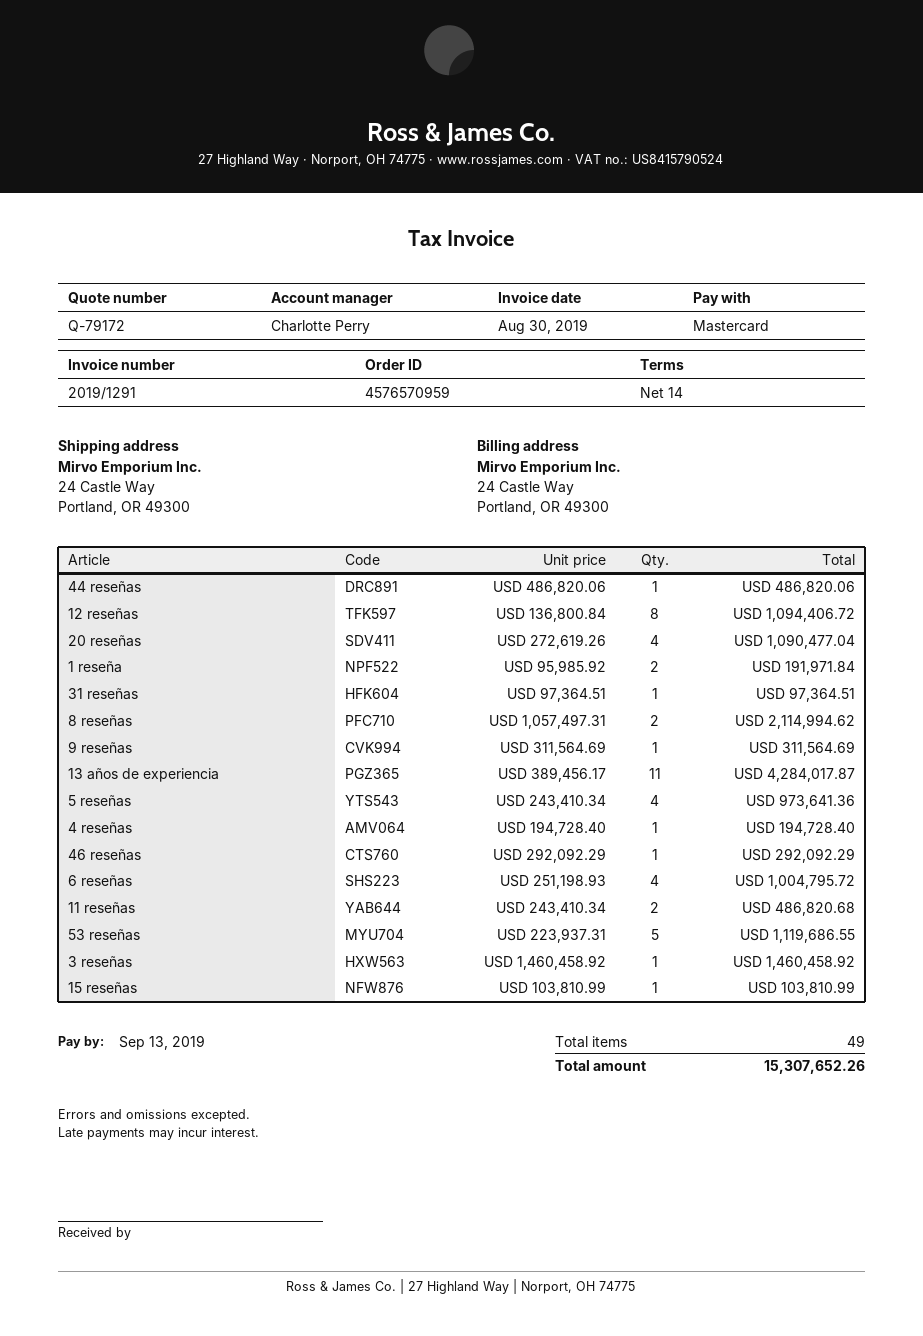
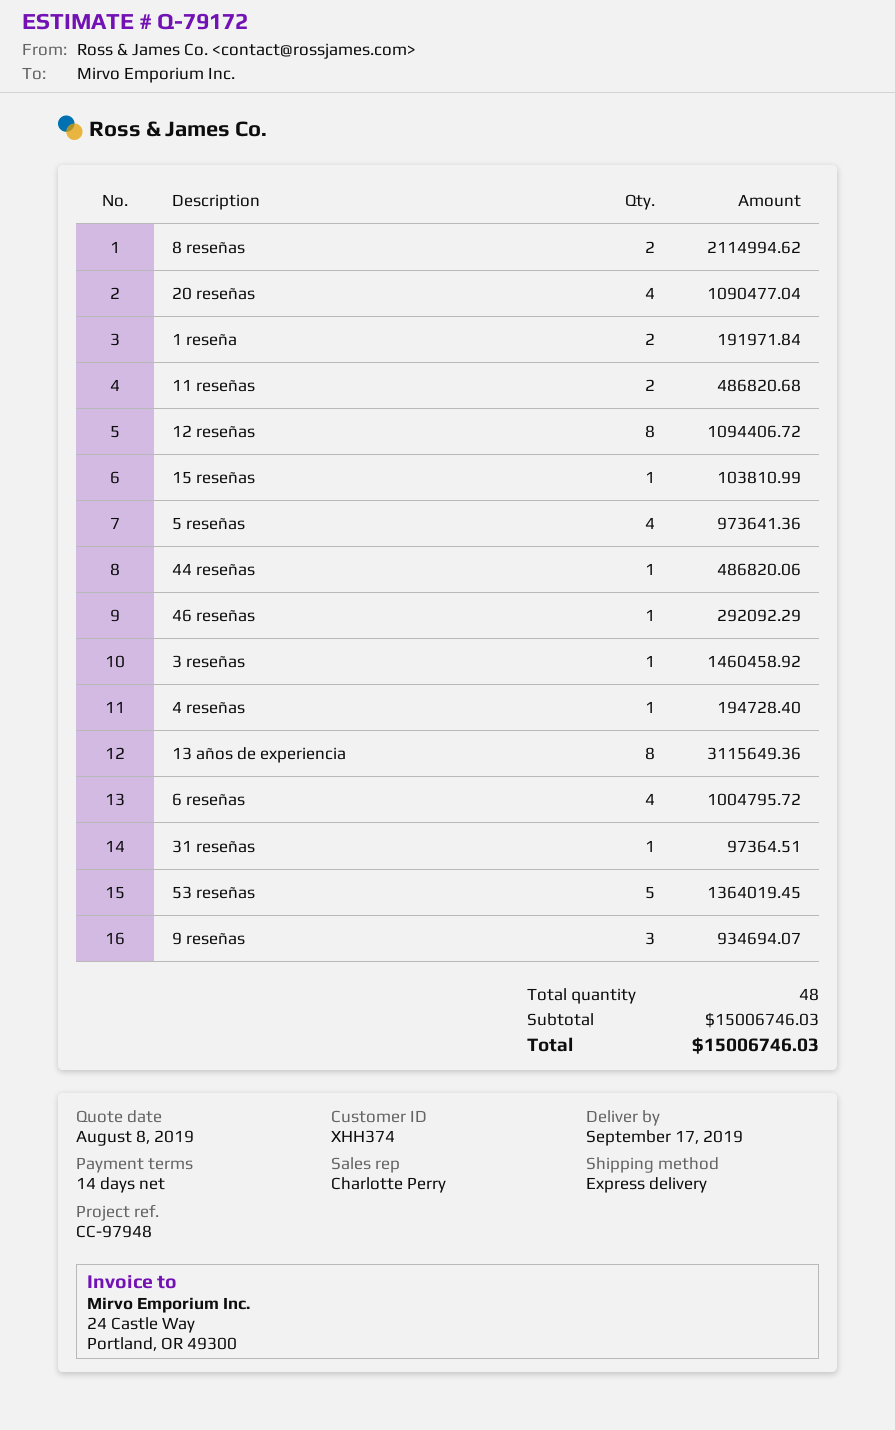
9 reseñas: 1 for 311564.69 -> 3 for 934694.07
13 años de experiencia: 11 for 4284017.87 -> 8 for 3115649.36
53 reseñas: 5 for 1119686.55 -> 5 for 1364019.45
total quantity: 49 -> 48
total: 15307652.26 -> 15006746.03

